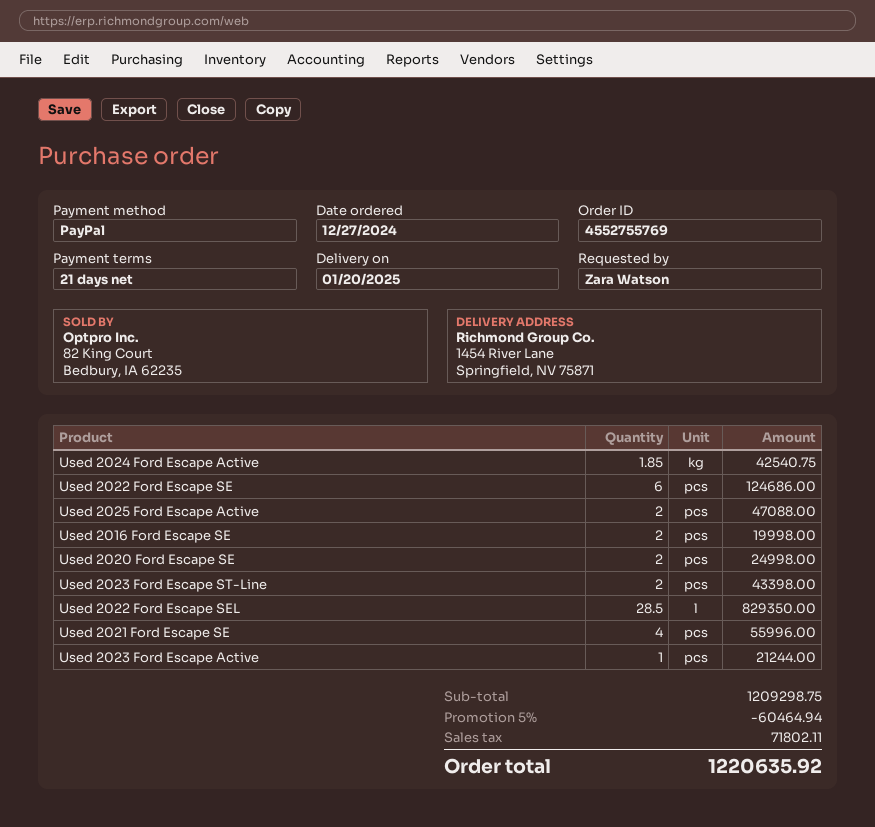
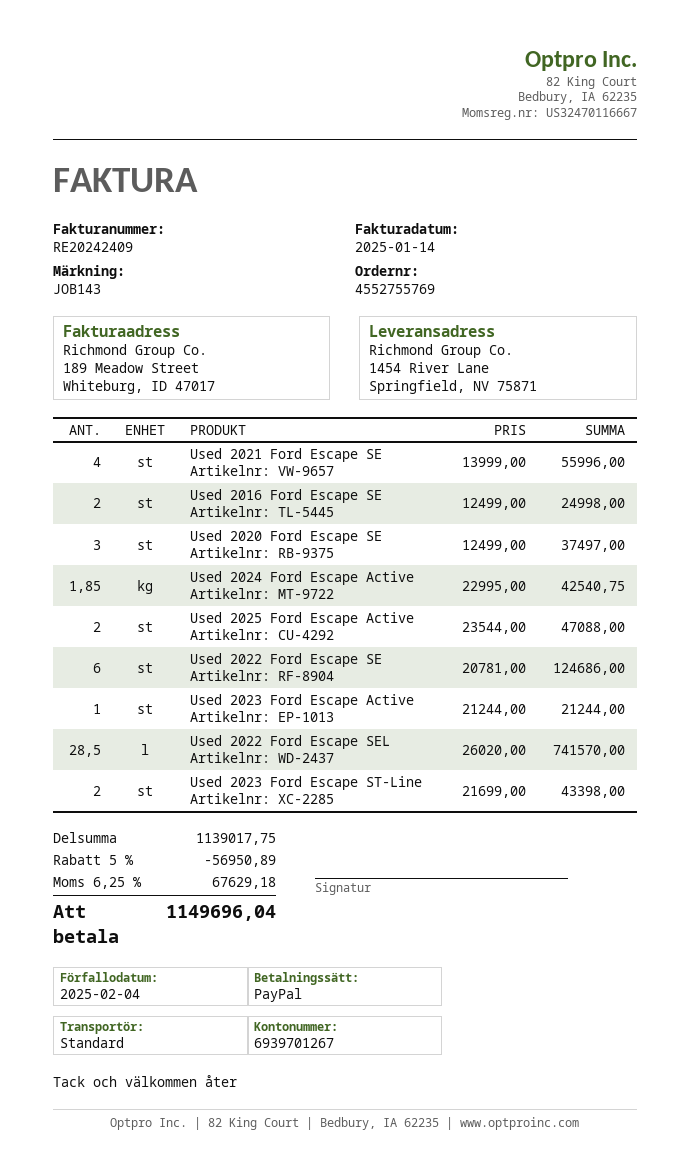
Used 2016 Ford Escape SE: 2 for 19998.00 -> 2 for 24998.00
Used 2020 Ford Escape SE: 2 for 24998.00 -> 3 for 37497.00
Used 2022 Ford Escape SEL: 28.5 for 829350.00 -> 28.5 for 741570.00
subtotal: 1209298.75 -> 1139017.75
discount: 5% = 60464.94 -> 5% = 56950.89
tax: 71802.11 -> 67629.18
total: 1220635.92 -> 1149696.04

